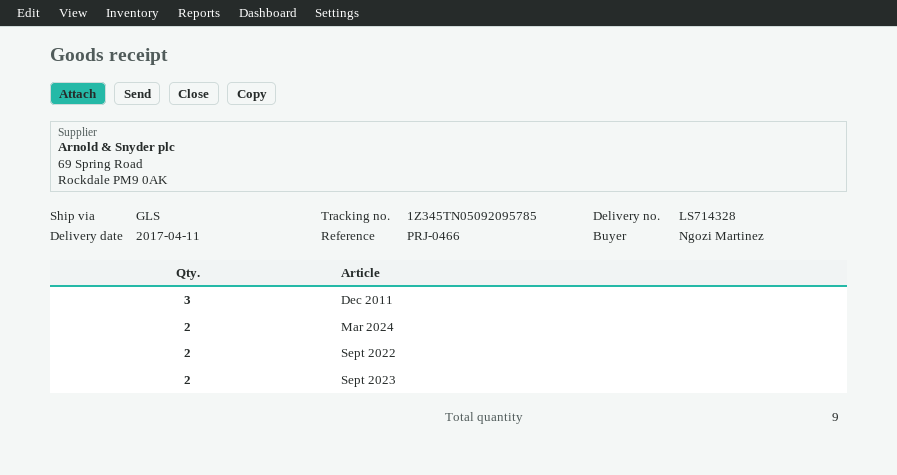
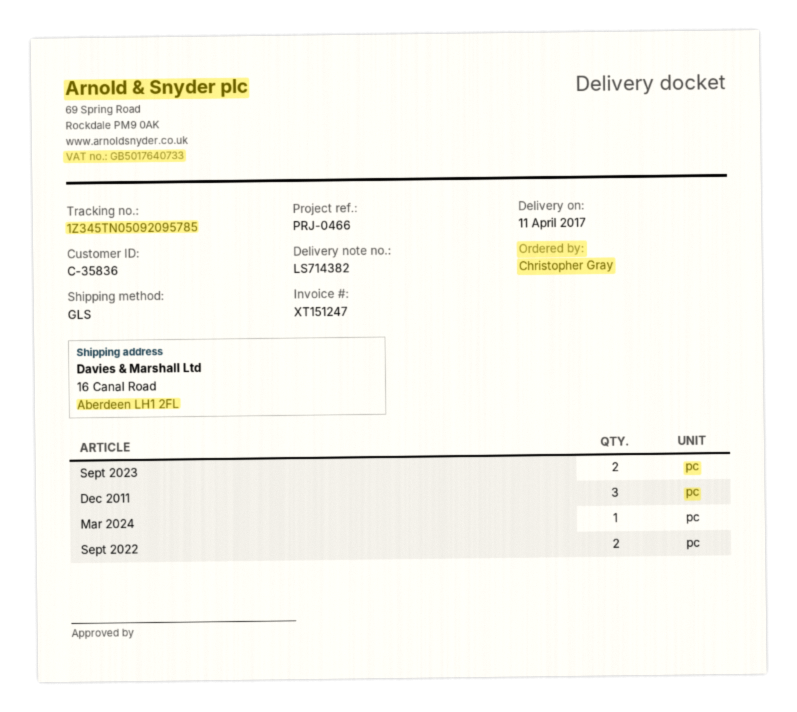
delivery note number: LS714328 -> LS714382
ordered by: Ngozi Martinez -> Christopher Gray
Mar 2024: 2 -> 1

